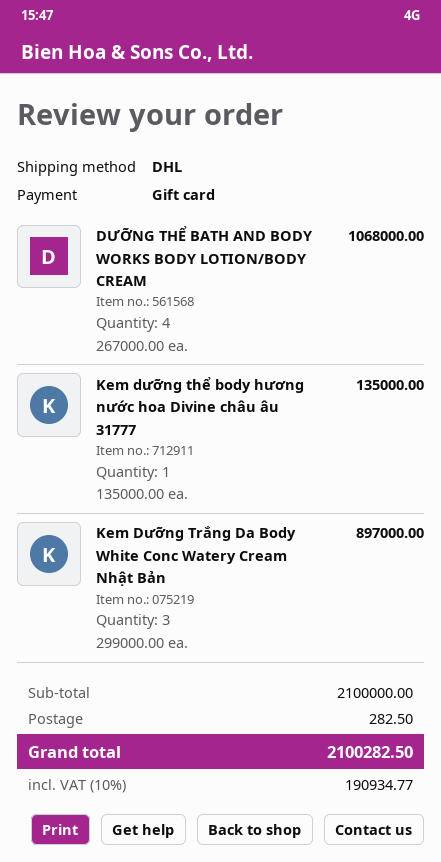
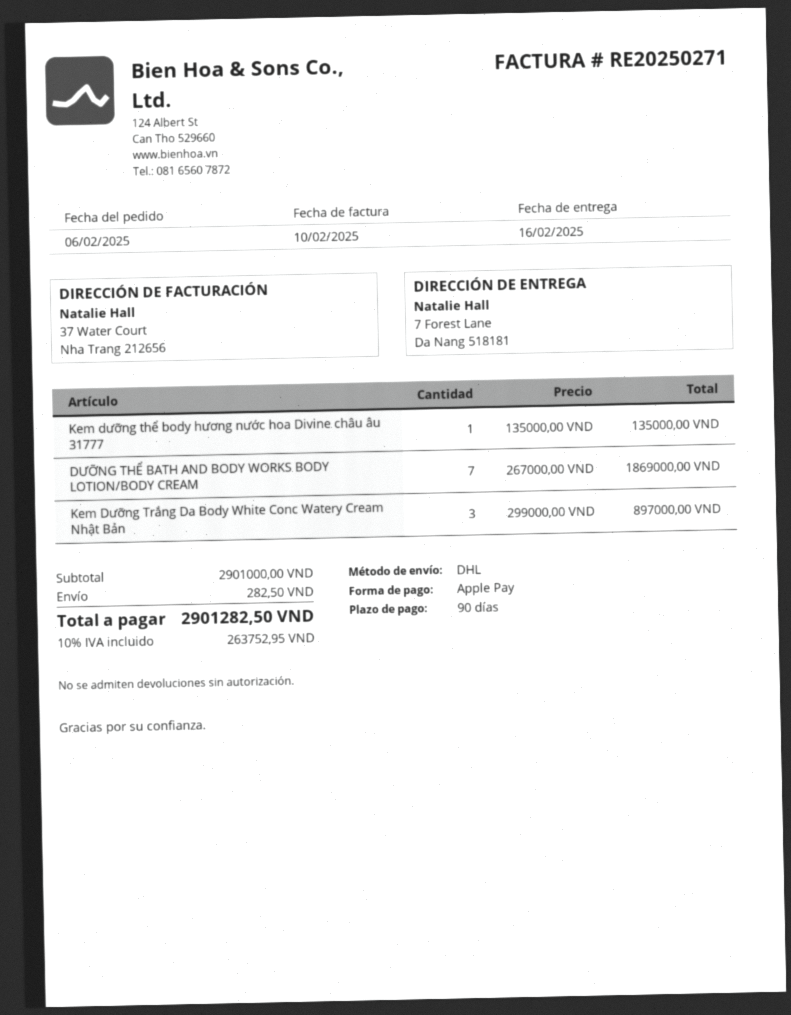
payment method: gift card -> Apple Pay
DƯỠNG THỂ BATH AND BODY WORKS BODY LOTION/BODY CREAM: 4 x 267000.00 = 1068000.00 -> 7 x 267000.00 = 1869000.00
subtotal: 2100000.00 -> 2901000.00
tax: 10% = 190934.77 -> 10% = 263752.95
total: 2100282.50 -> 2901282.50

